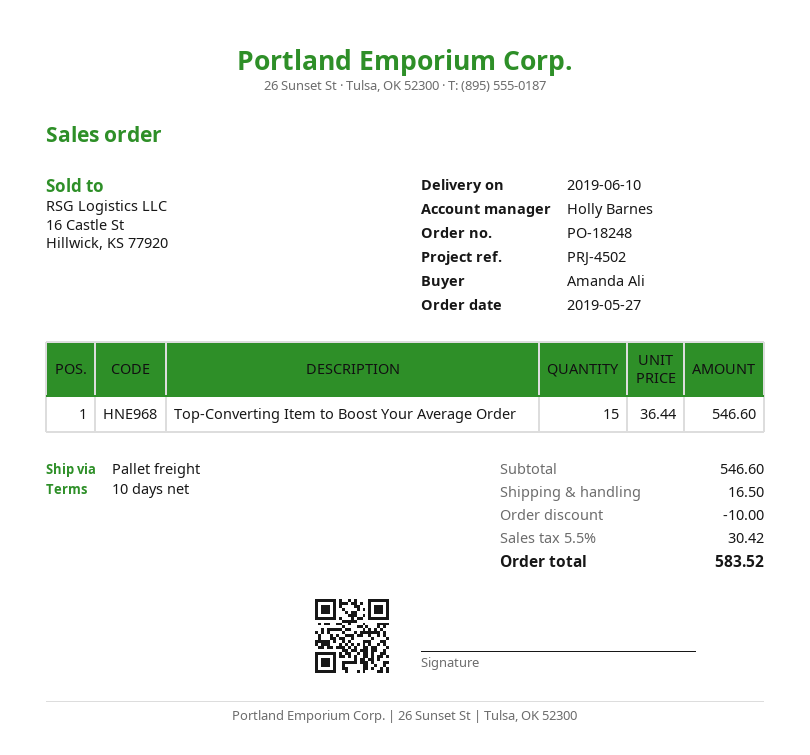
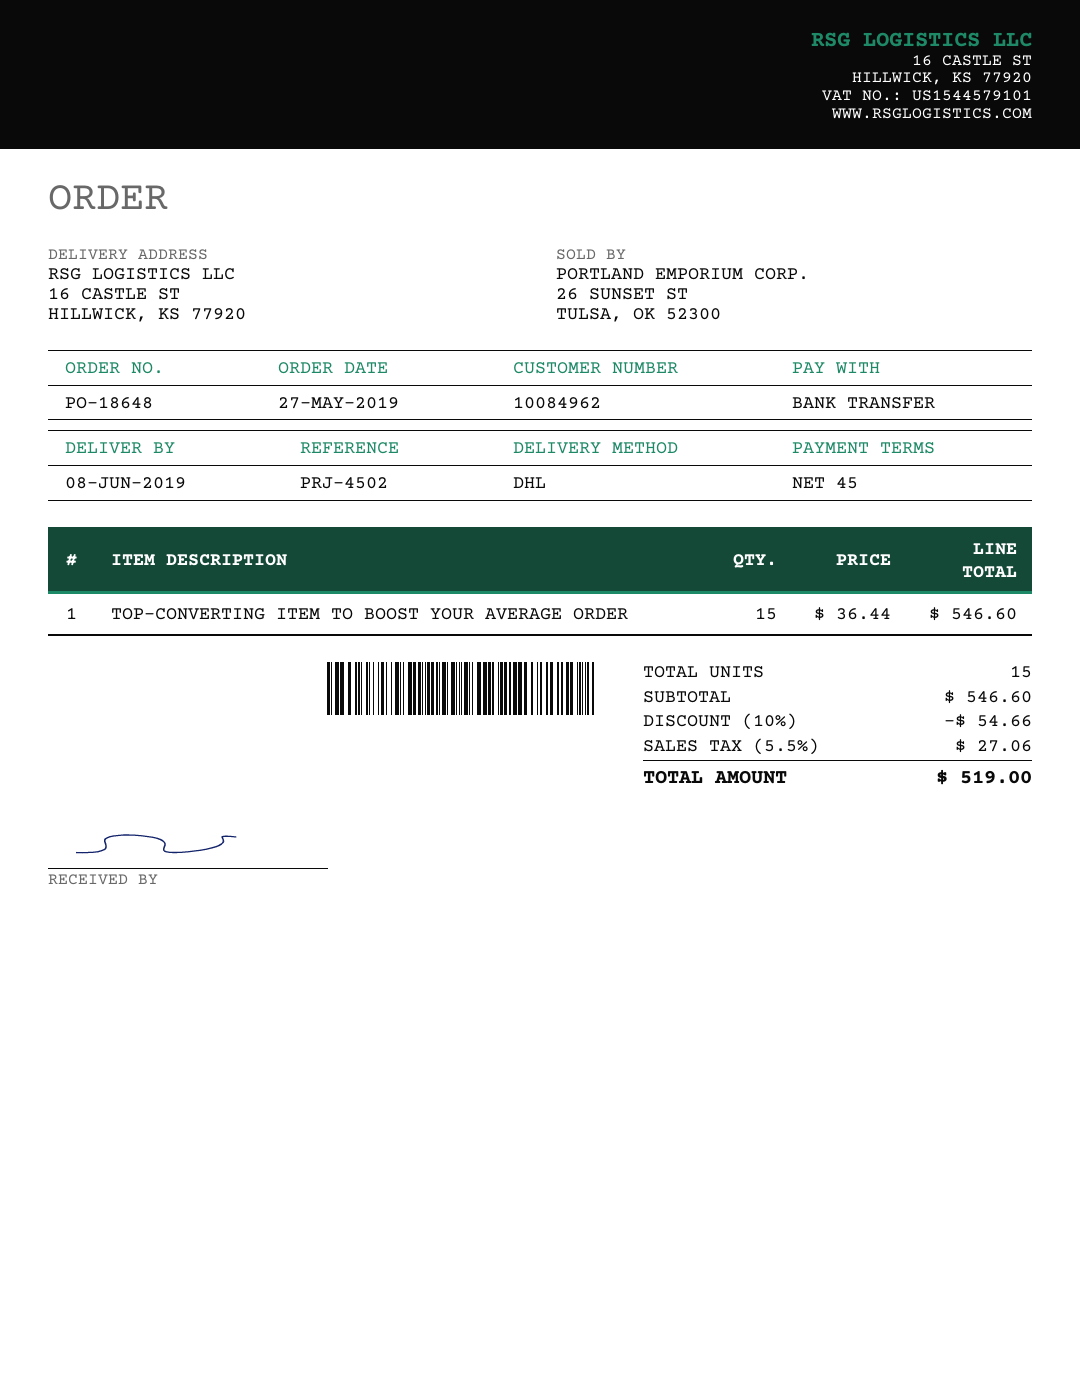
order number: PO-18248 -> PO-18648
delivery date: 2019-06-10 -> 2019-06-08
payment terms: 10 days -> 45 days
shipping method: pallet freight -> DHL
discount: 10.00 -> 54.66
shipping: 16.50 -> none
tax: 5.5% = 30.42 -> 5.5% = 27.06
total: 583.52 -> 519.00

